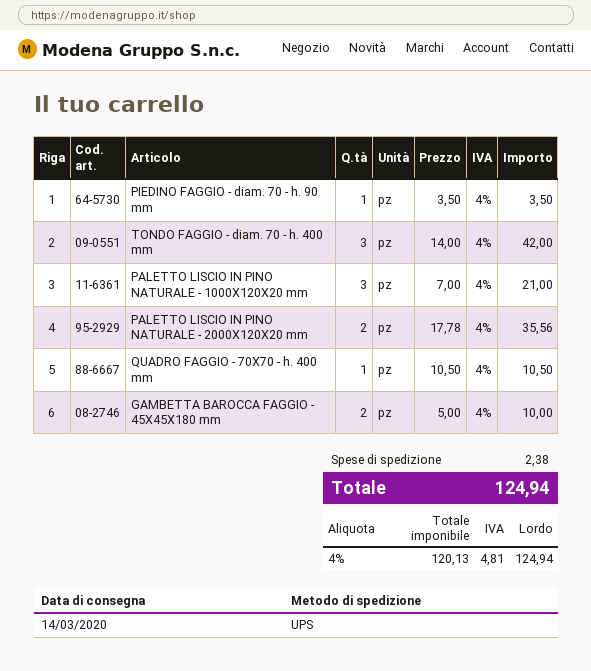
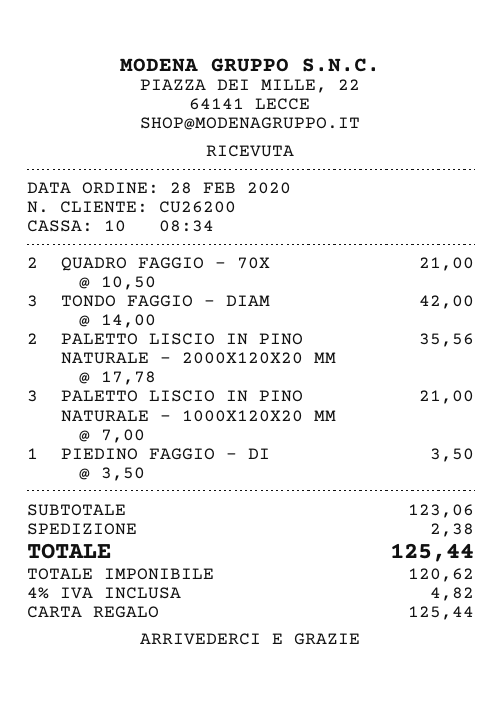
QUADRO FAGGIO - 70X70 - h. 400 mm: 1 x 10.50 = 10.50 -> 2 x 10.50 = 21.00
GAMBETTA BAROCCA FAGGIO - 45X45X180 mm: 2 x 5.00 = 10.00 -> none
net: 120.13 -> 120.62
tax: 4% = 4.81 -> 4% = 4.82
total: 124.94 -> 125.44

